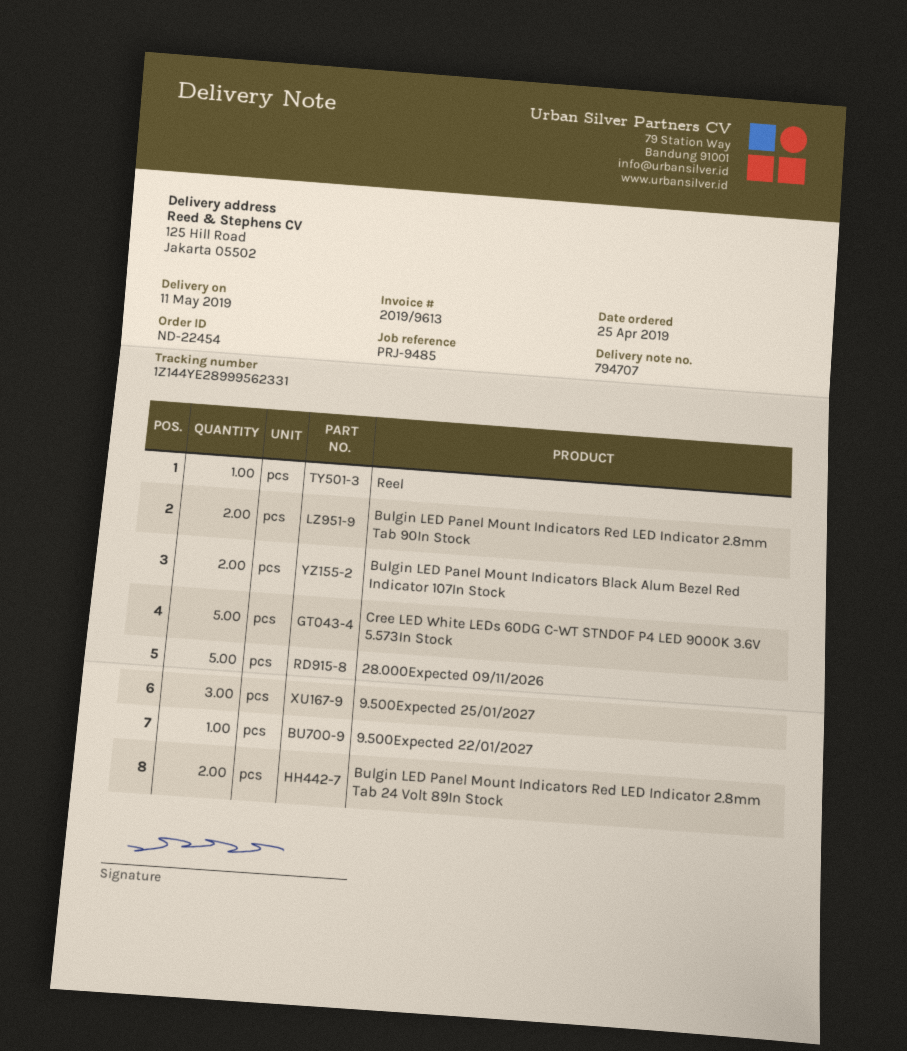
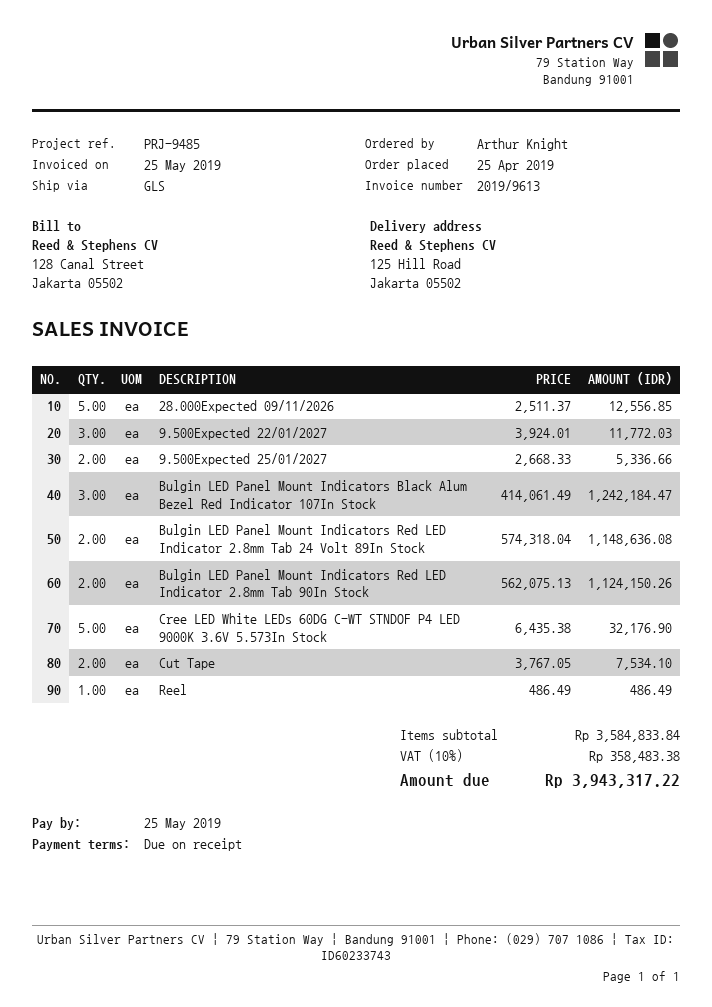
Bulgin LED Panel Mount Indicators Black Alum Bezel Red Indicator 107In Stock: 2 -> 3
9.500Expected 25/01/2027: 3 -> 2
9.500Expected 22/01/2027: 1 -> 3
Cut Tape: none -> 2

